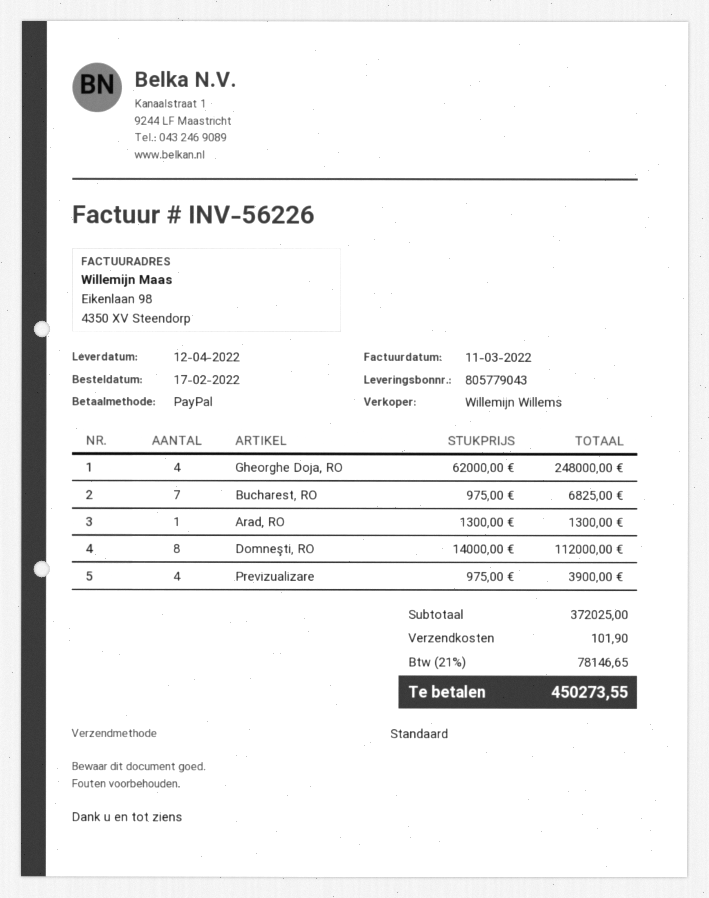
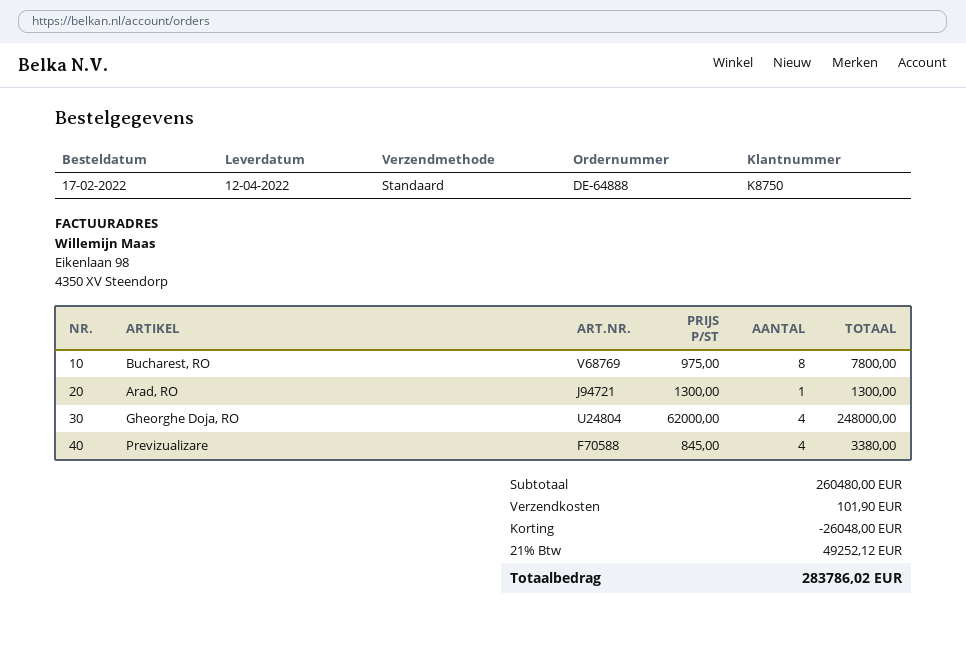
Bucharest, RO: 7 x 975.00 = 6825.00 -> 8 x 975.00 = 7800.00
Domneşti, RO: 8 x 14000.00 = 112000.00 -> none
Previzualizare: 4 x 975.00 = 3900.00 -> 4 x 845.00 = 3380.00
subtotal: 372025.00 -> 260480.00
discount: none -> 26048.00
tax: 21% = 78146.65 -> 21% = 49252.12
total: 450273.55 -> 283786.02

